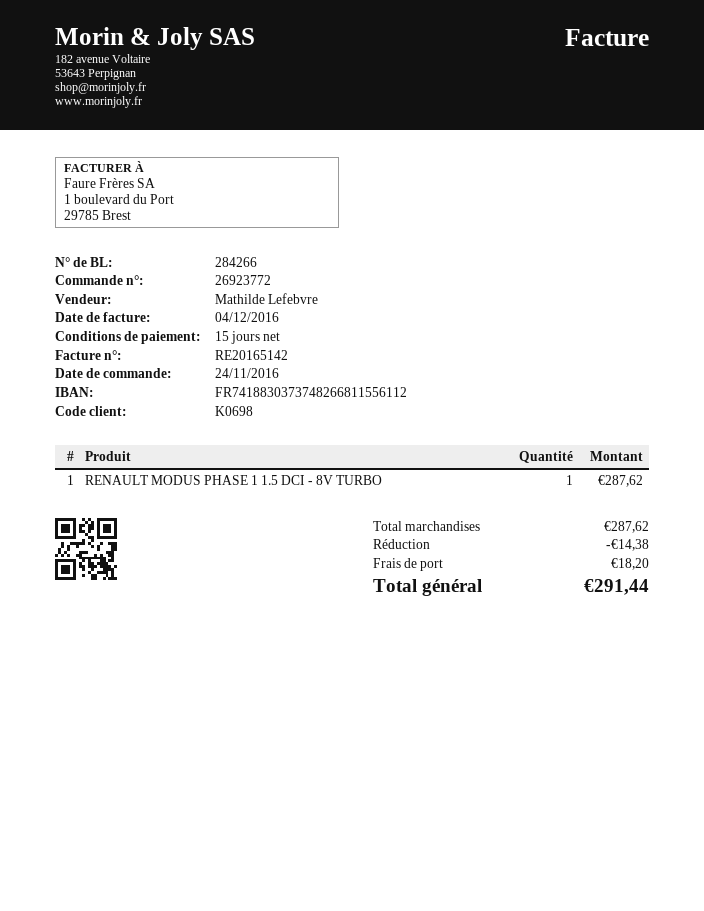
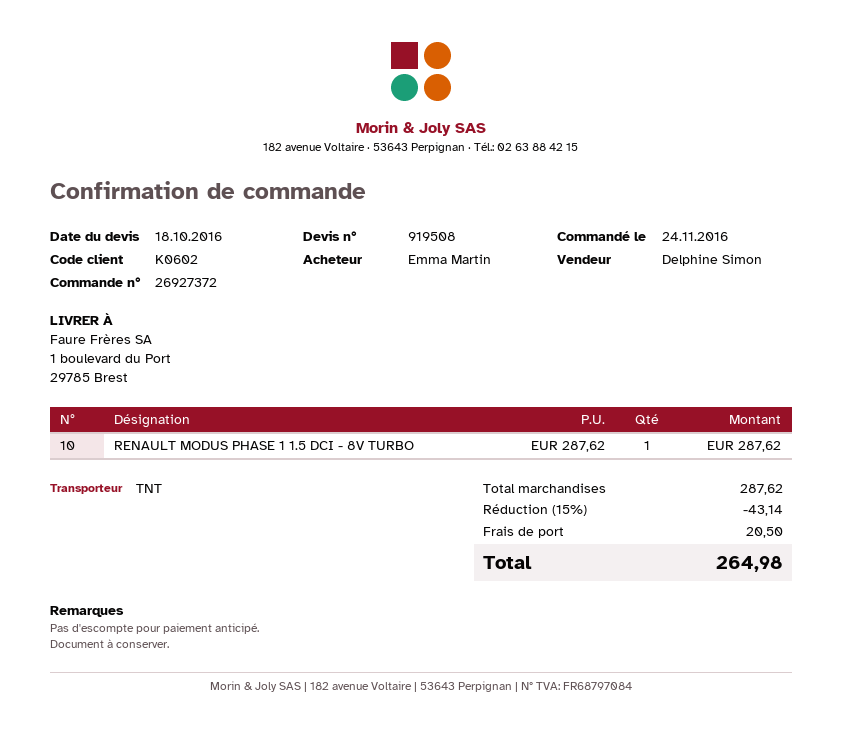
order number: 26923772 -> 26927372
customer number: K0698 -> K0602
sales rep: Mathilde Lefebvre -> Delphine Simon
discount: 14.38 -> 43.14
shipping: 18.20 -> 20.50
total: 291.44 -> 264.98

